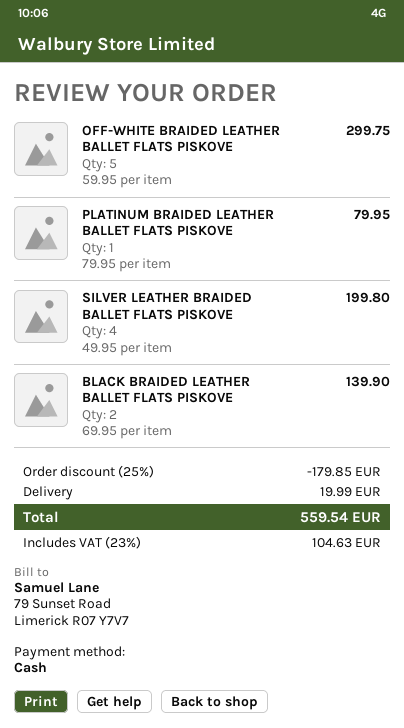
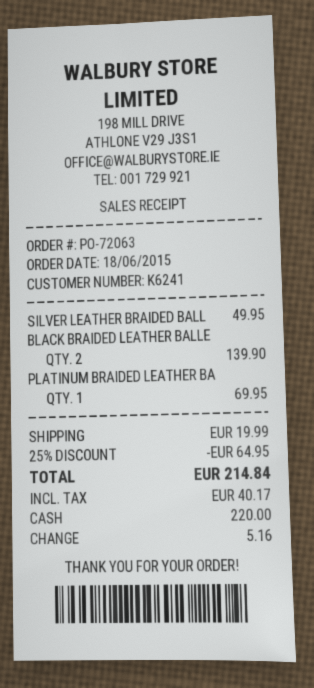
OFF-WHITE BRAIDED LEATHER BALLET FLATS PISKOVE: 5 for 299.75 -> none
PLATINUM BRAIDED LEATHER BALLET FLATS PISKOVE: 1 for 79.95 -> 1 for 69.95
SILVER LEATHER BRAIDED BALLET FLATS PISKOVE: 4 for 199.80 -> 1 for 49.95
discount: 25% = 179.85 -> 25% = 64.95
tax: 104.63 -> 40.17
total: 559.54 -> 214.84

